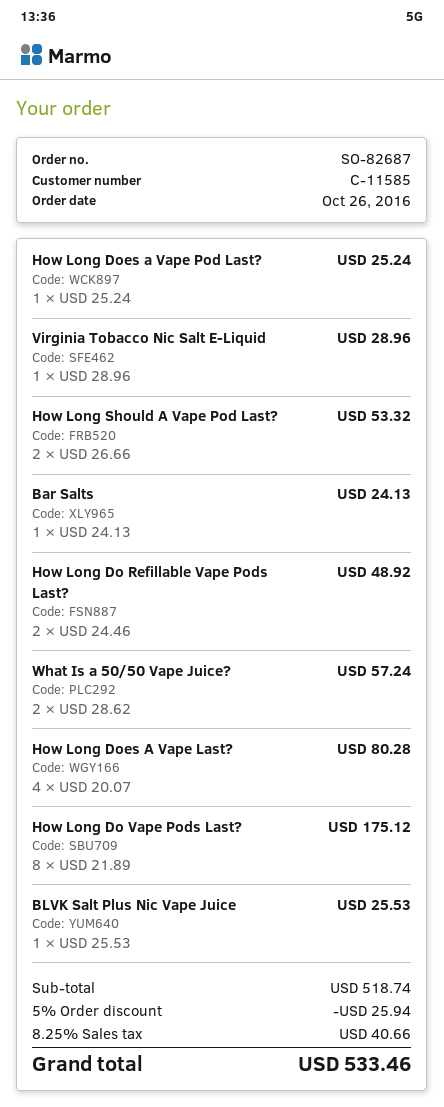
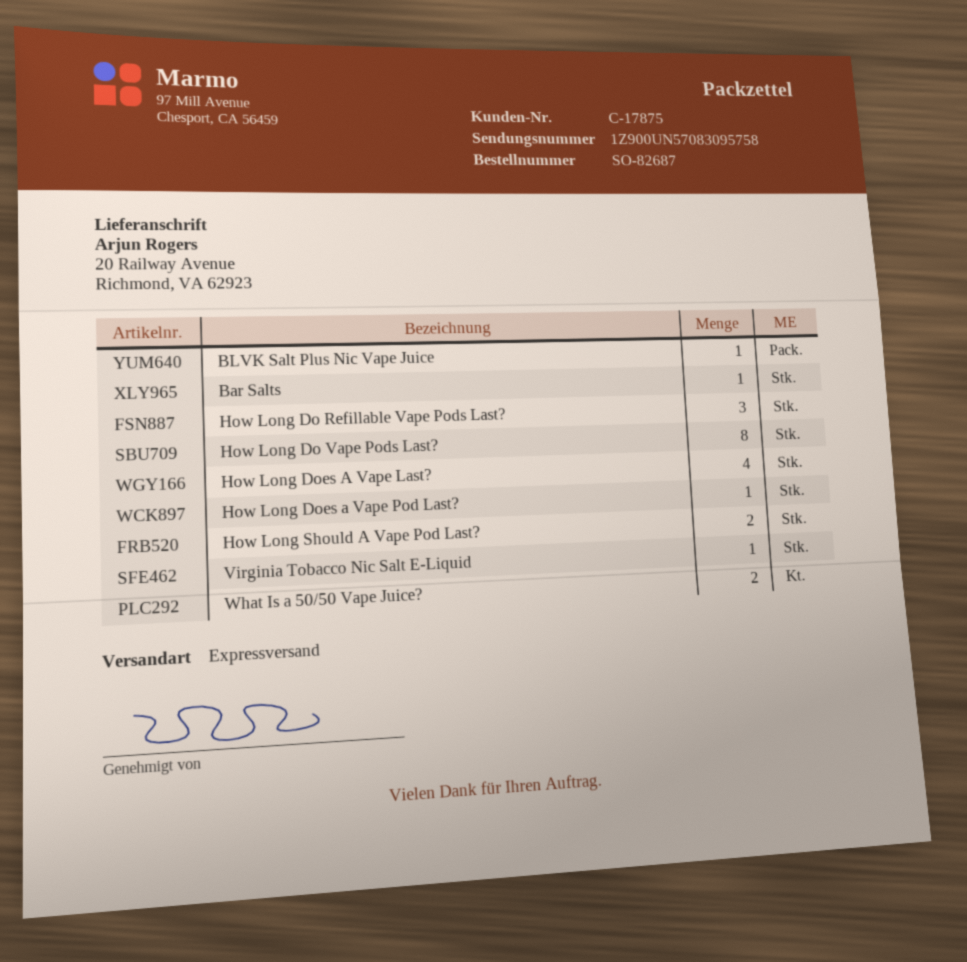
customer number: C-11585 -> C-17875
How Long Do Refillable Vape Pods Last?: 2 -> 3

